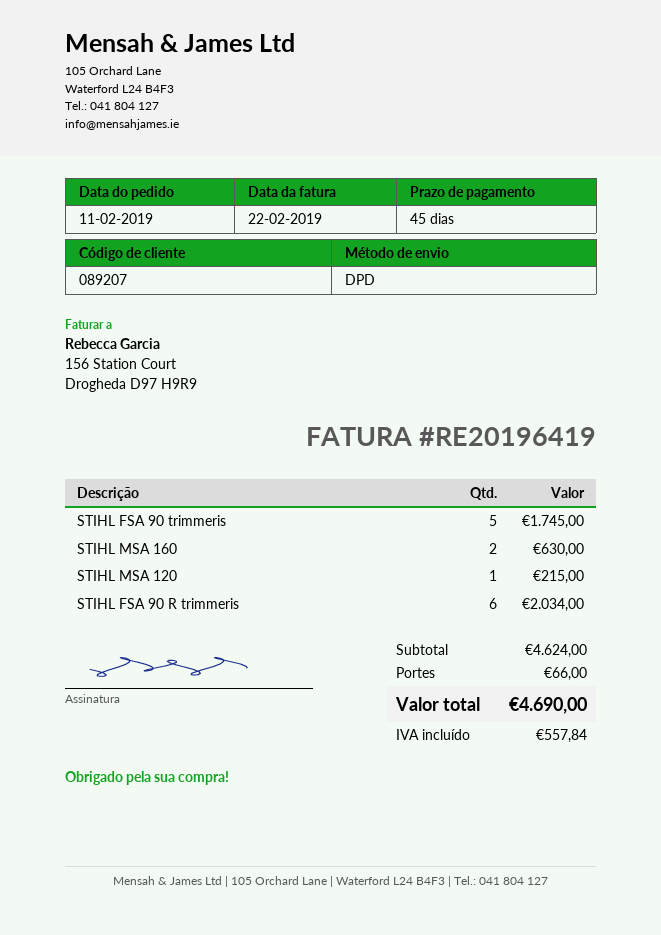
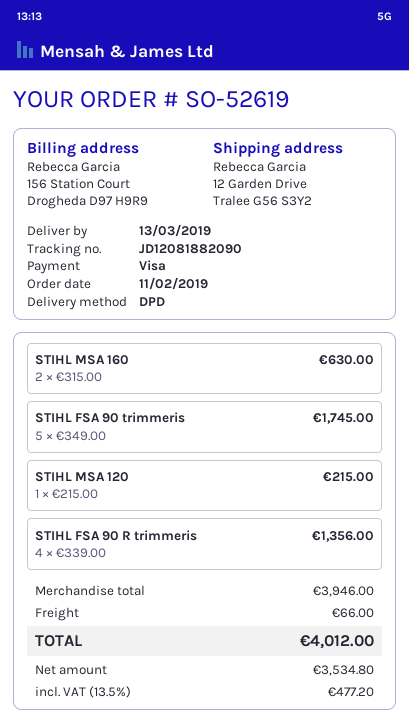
STIHL FSA 90 R trimmeris: 6 for 2034.00 -> 4 for 1356.00
subtotal: 4624.00 -> 3946.00
tax: 557.84 -> 477.20
total: 4690.00 -> 4012.00

